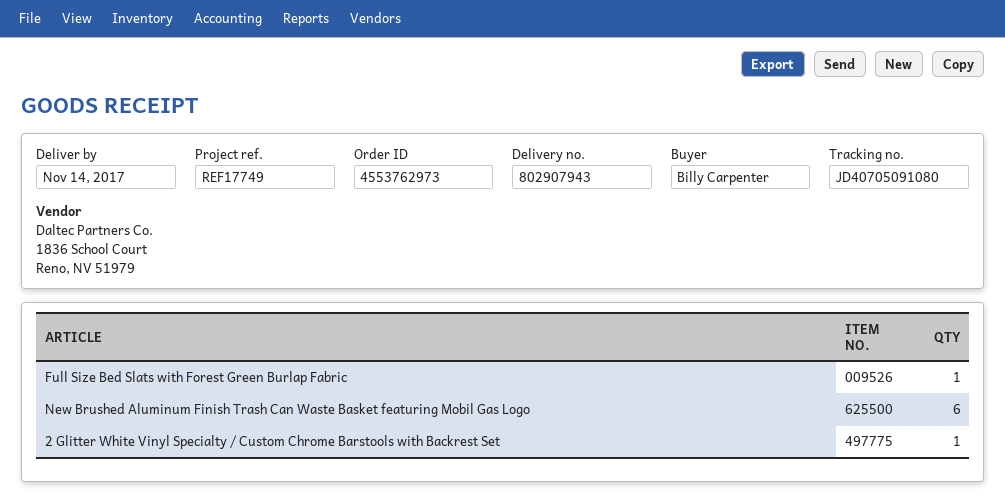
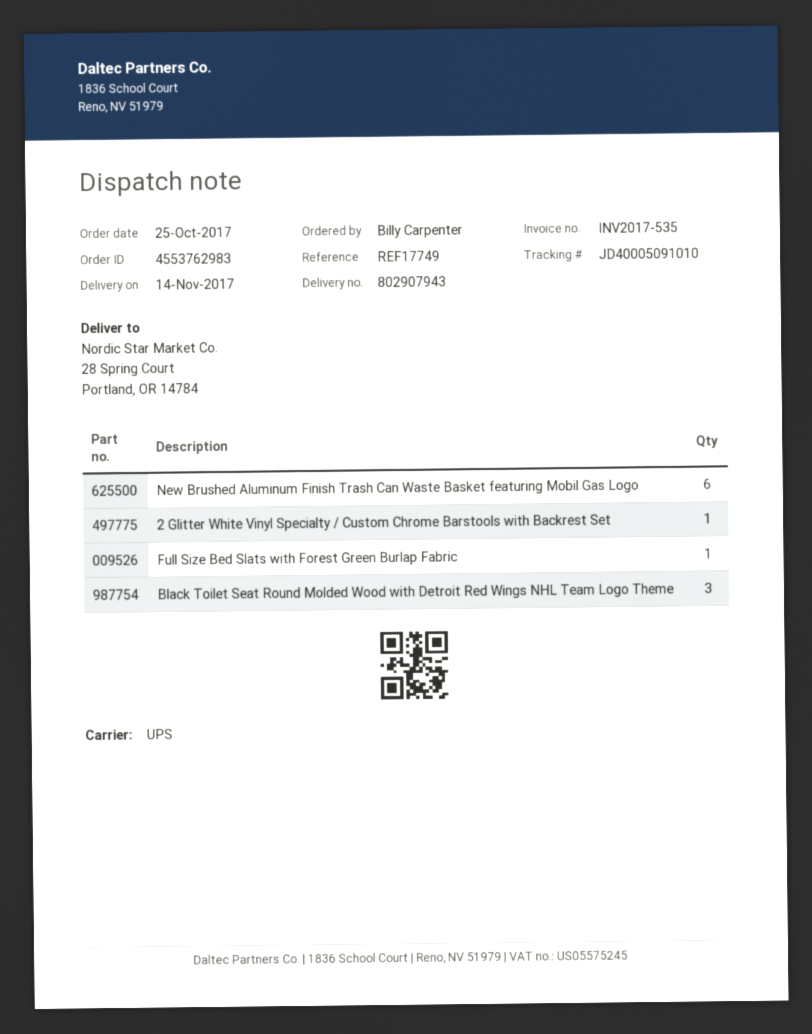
order number: 4553762973 -> 4553762983
tracking number: JD40705091080 -> JD40005091010
Black Toilet Seat Round Molded Wood with Detroit Red Wings NHL Team Logo Theme: none -> 3

